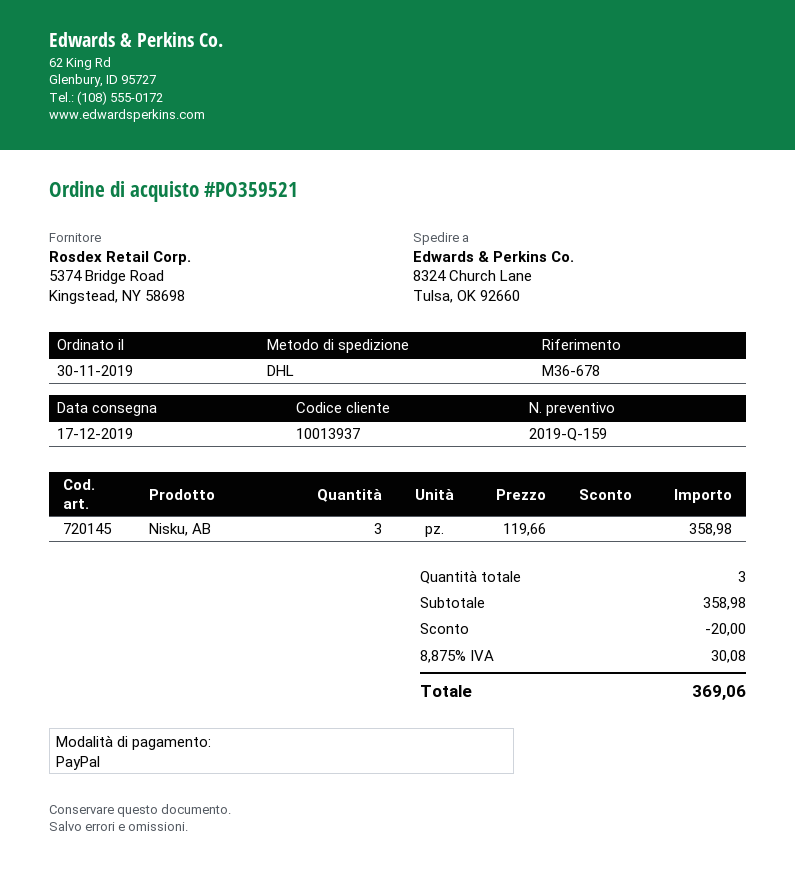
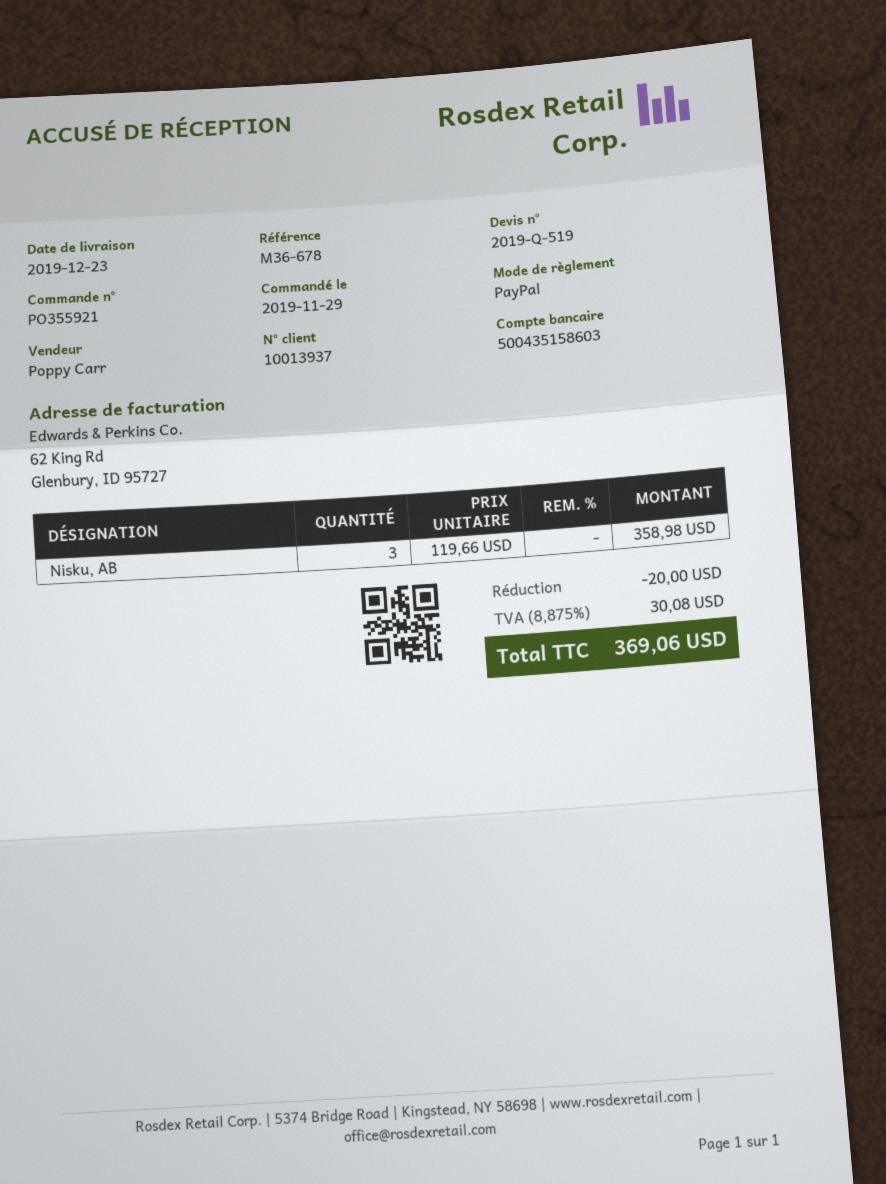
quote number: 2019-Q-159 -> 2019-Q-519
order number: PO359521 -> PO355921
order date: 2019-11-30 -> 2019-11-29
delivery date: 2019-12-17 -> 2019-12-23

